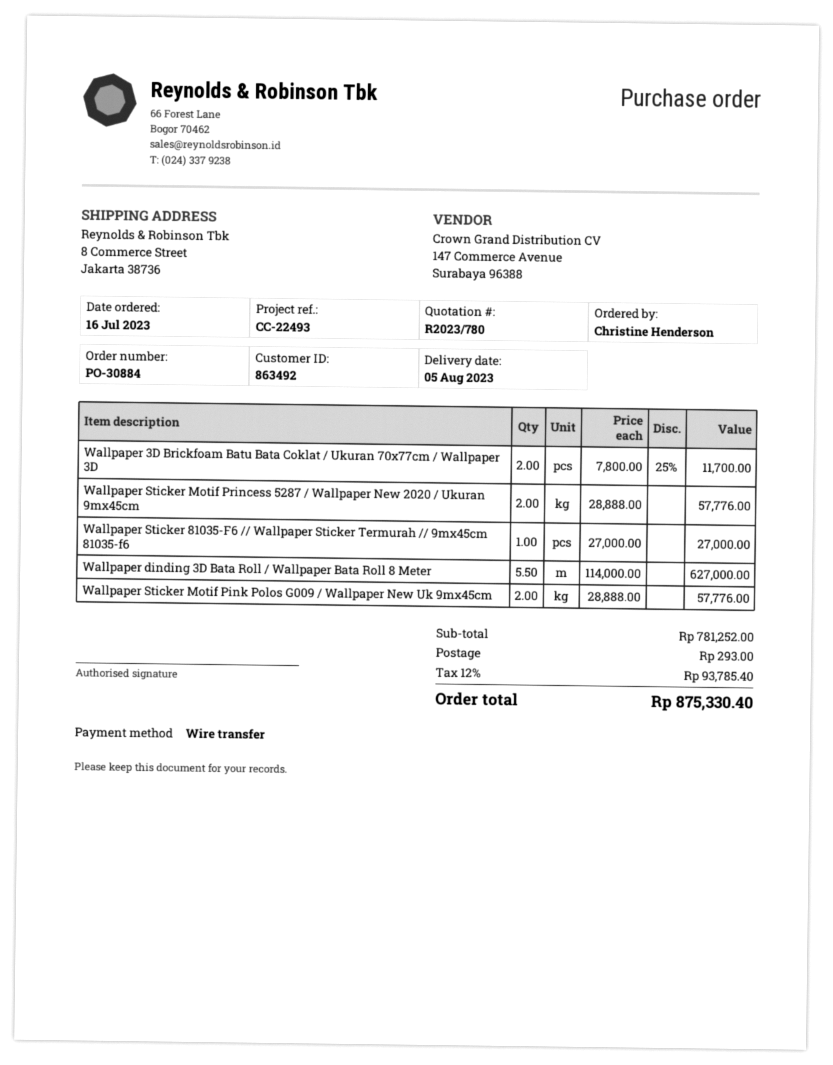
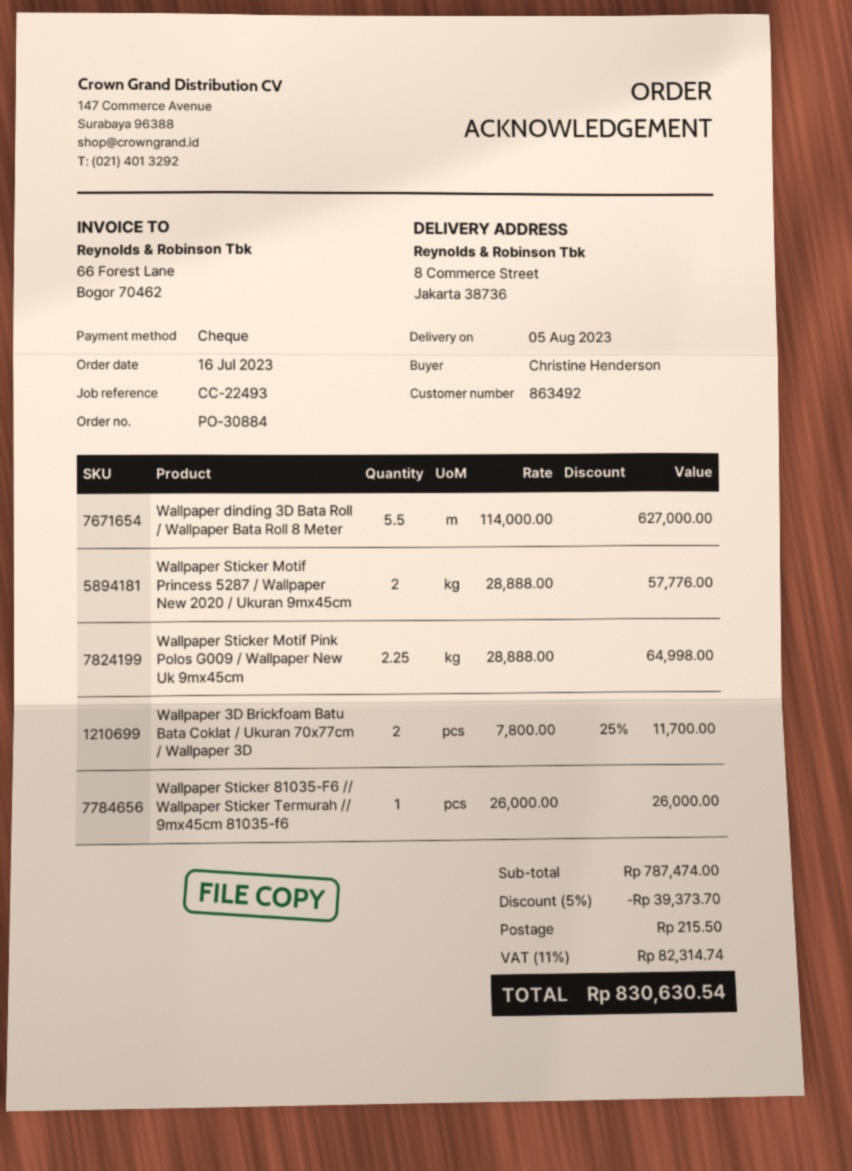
payment method: bank transfer -> cheque
Wallpaper Sticker 81035-F6 // Wallpaper Sticker Termurah // 9mx45cm 81035-f6: 1 x 27000.00 = 27000.00 -> 1 x 26000.00 = 26000.00
Wallpaper Sticker Motif Pink Polos G009 / Wallpaper New Uk 9mx45cm: 2 x 28888.00 = 57776.00 -> 2.25 x 28888.00 = 64998.00
subtotal: 781252.00 -> 787474.00
discount: none -> 5% = 39373.70
shipping: 293.00 -> 215.50
tax: 12% = 93785.40 -> 11% = 82314.74
total: 875330.40 -> 830630.54

